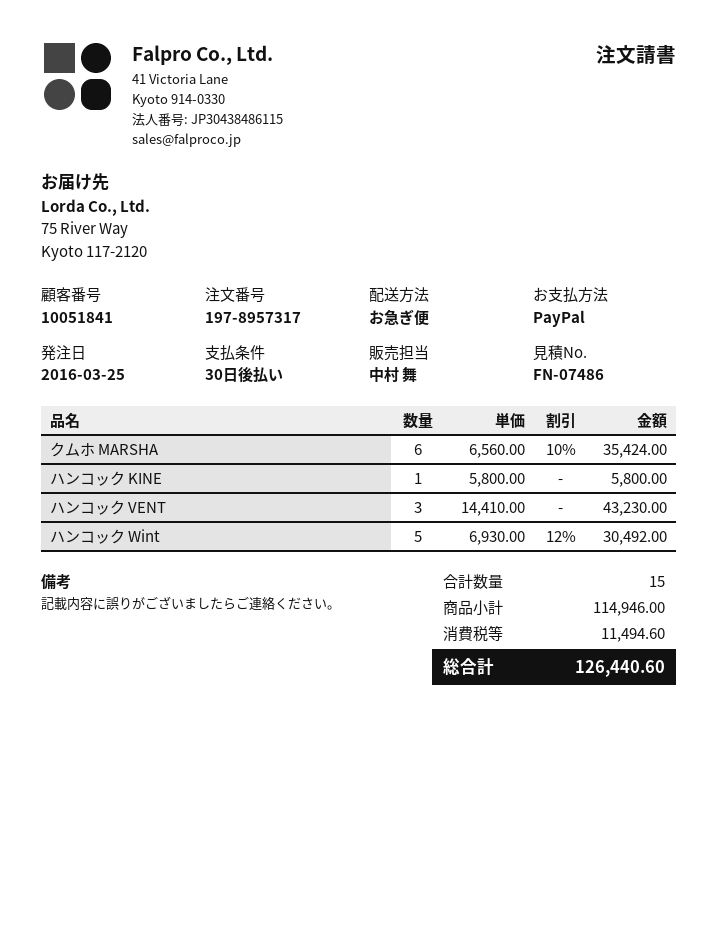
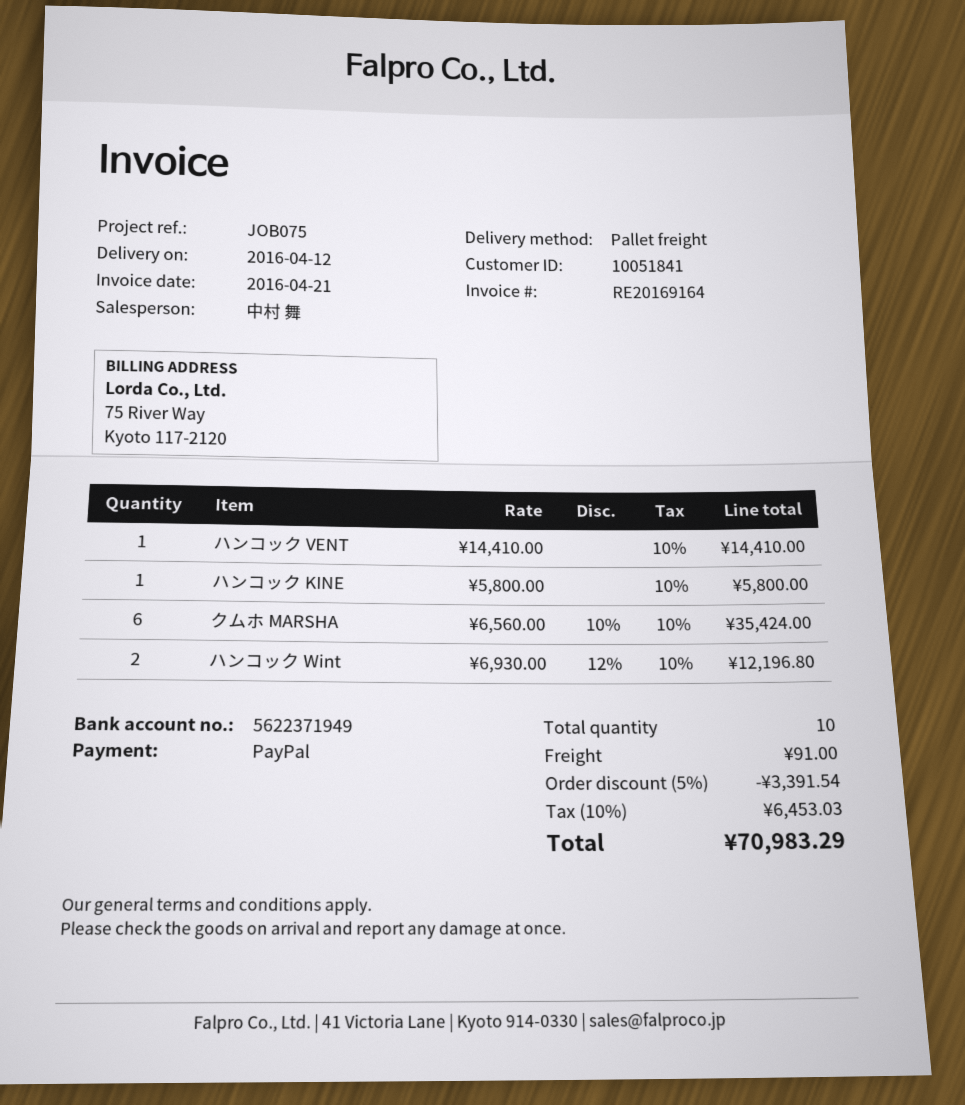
shipping method: express -> pallet freight
ハンコック VENT: 3 x 14410.00 = 43230.00 -> 1 x 14410.00 = 14410.00
ハンコック Wint: 5 x 6930.00 - 12% = 30492.00 -> 2 x 6930.00 - 12% = 12196.80
total quantity: 15 -> 10
discount: none -> 5% = 3391.54
shipping: none -> 91.00
tax: 11494.60 -> 6453.03
total: 126440.60 -> 70983.29

